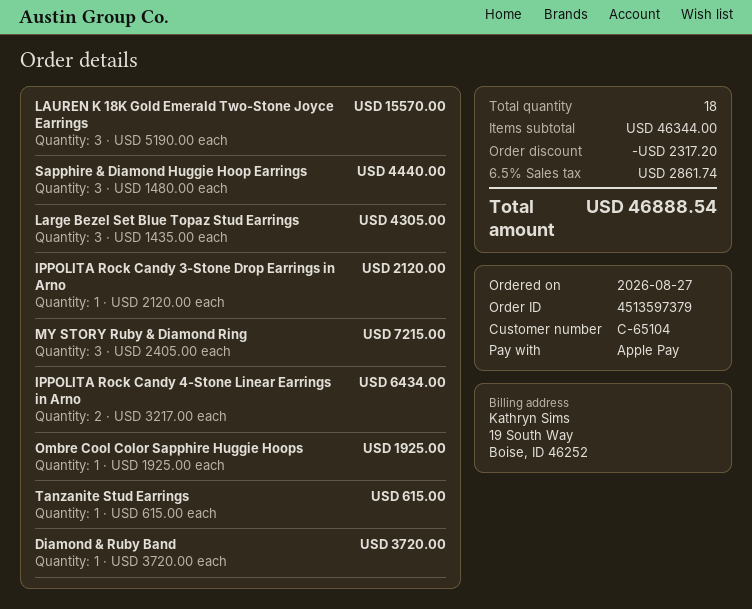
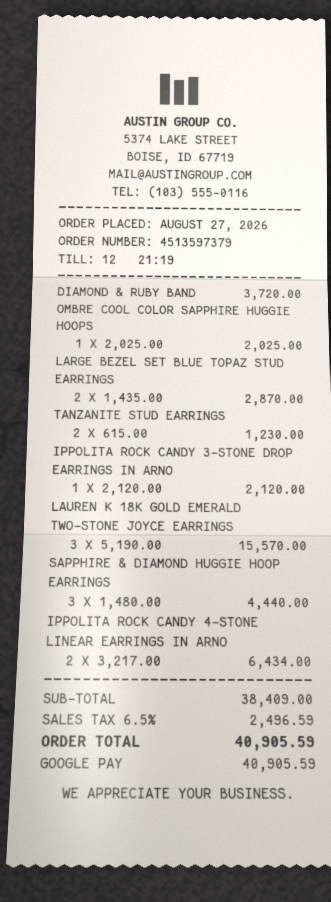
payment method: Apple Pay -> Google Pay
Large Bezel Set Blue Topaz Stud Earrings: 3 x 1435.00 = 4305.00 -> 2 x 1435.00 = 2870.00
MY STORY Ruby & Diamond Ring: 3 x 2405.00 = 7215.00 -> none
Ombre Cool Color Sapphire Huggie Hoops: 1 x 1925.00 = 1925.00 -> 1 x 2025.00 = 2025.00
Tanzanite Stud Earrings: 1 x 615.00 = 615.00 -> 2 x 615.00 = 1230.00
subtotal: 46344.00 -> 38409.00
discount: 2317.20 -> none
tax: 6.5% = 2861.74 -> 6.5% = 2496.59
total: 46888.54 -> 40905.59

